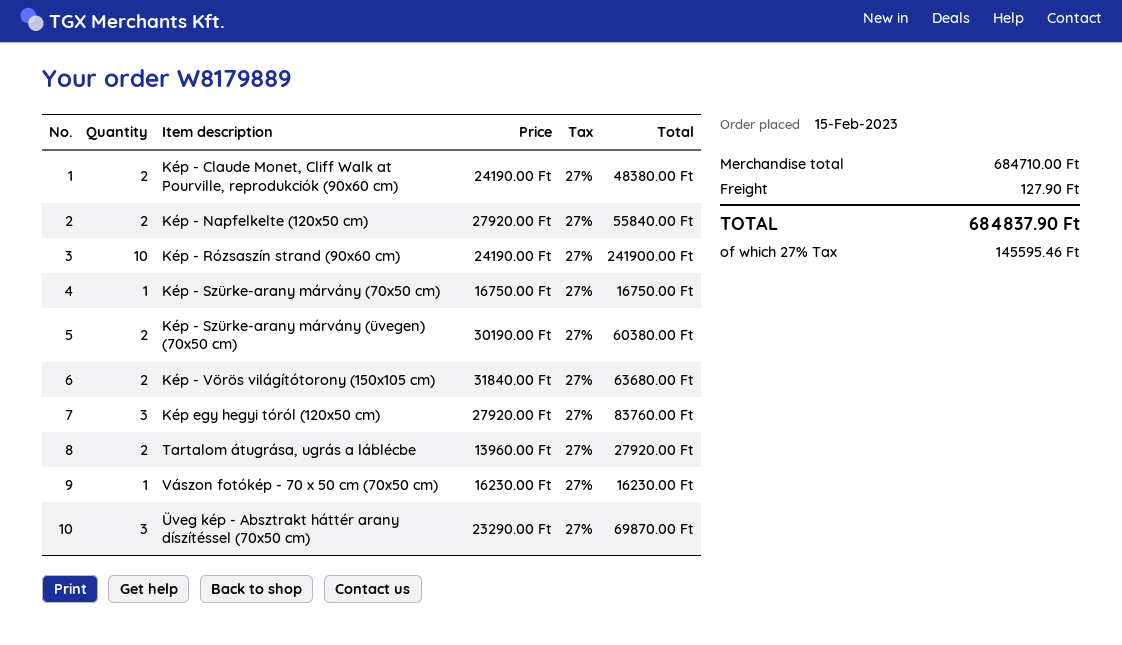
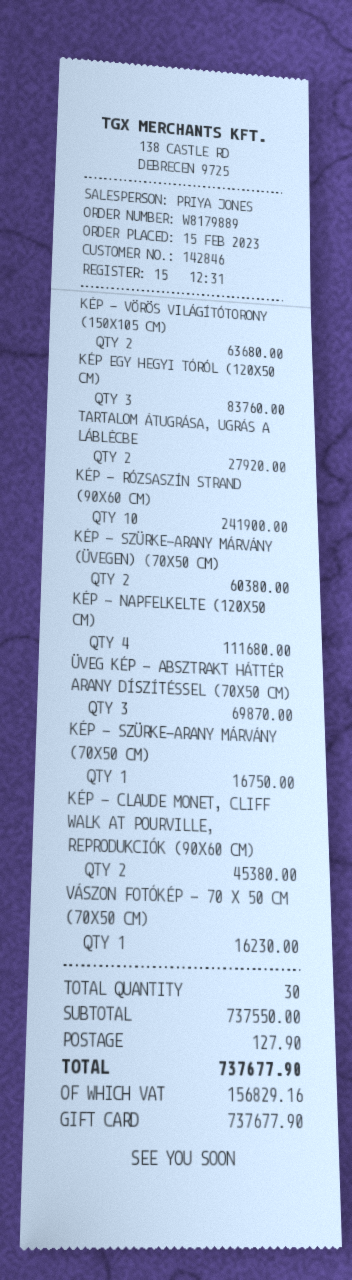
Kép - Claude Monet, Cliff Walk at Pourville, reprodukciók (90x60 cm): 2 for 48380.00 -> 2 for 45380.00
Kép - Napfelkelte (120x50 cm): 2 for 55840.00 -> 4 for 111680.00
subtotal: 684710.00 -> 737550.00
tax: 145595.46 -> 156829.16
total: 684837.90 -> 737677.90

